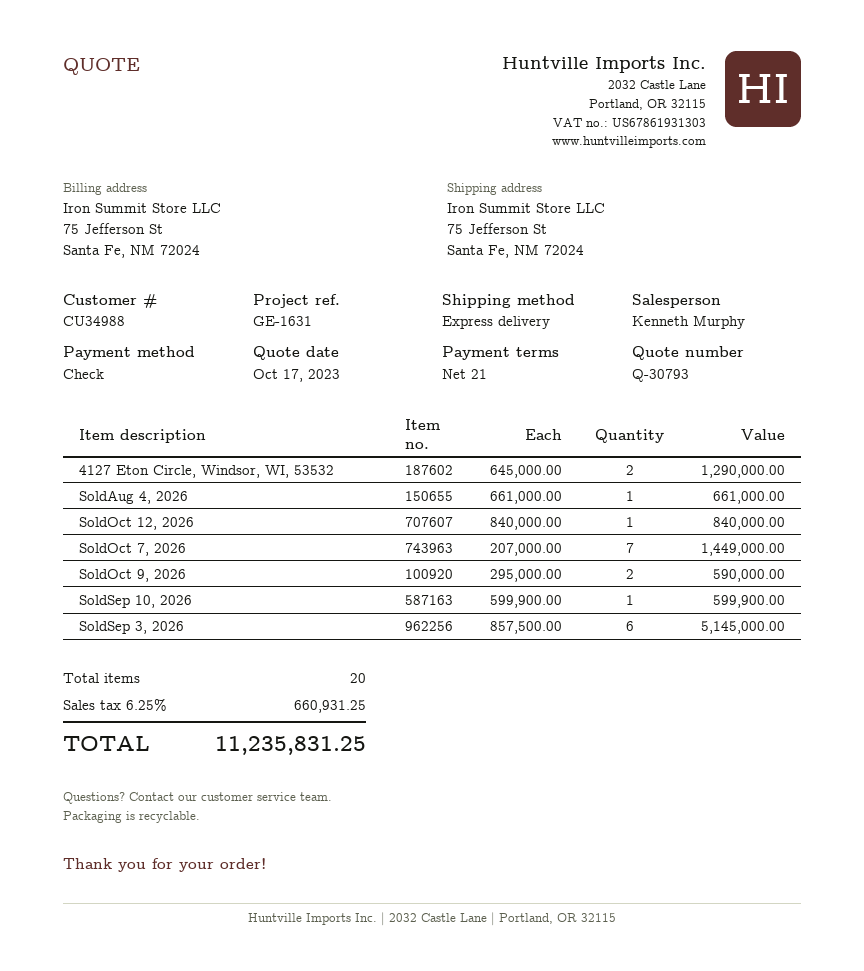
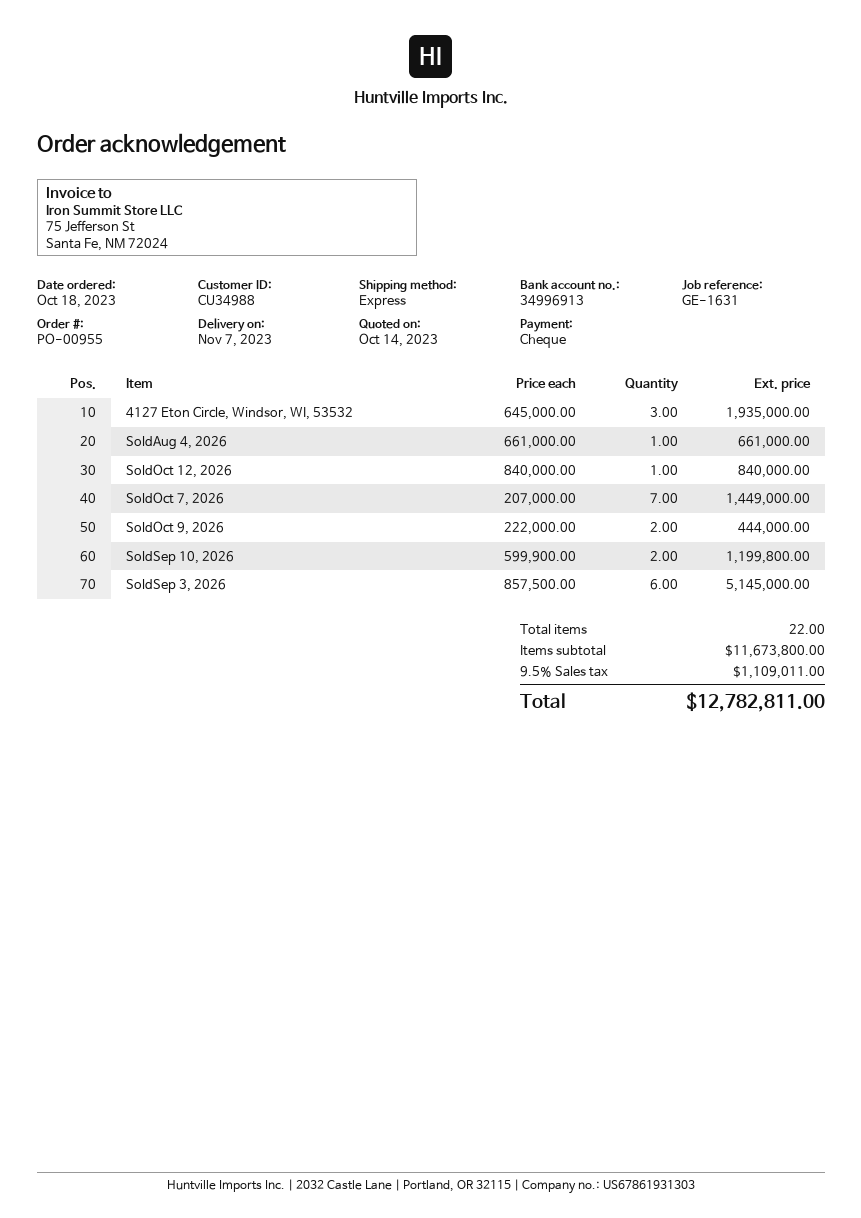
quote date: 2023-10-17 -> 2023-10-14
4127 Eton Circle, Windsor, WI, 53532: 2 x 645000.00 = 1290000.00 -> 3 x 645000.00 = 1935000.00
SoldOct 9, 2026: 2 x 295000.00 = 590000.00 -> 2 x 222000.00 = 444000.00
SoldSep 10, 2026: 1 x 599900.00 = 599900.00 -> 2 x 599900.00 = 1199800.00
total quantity: 20 -> 22
tax: 6.25% = 660931.25 -> 9.5% = 1109011.00
total: 11235831.25 -> 12782811.00

